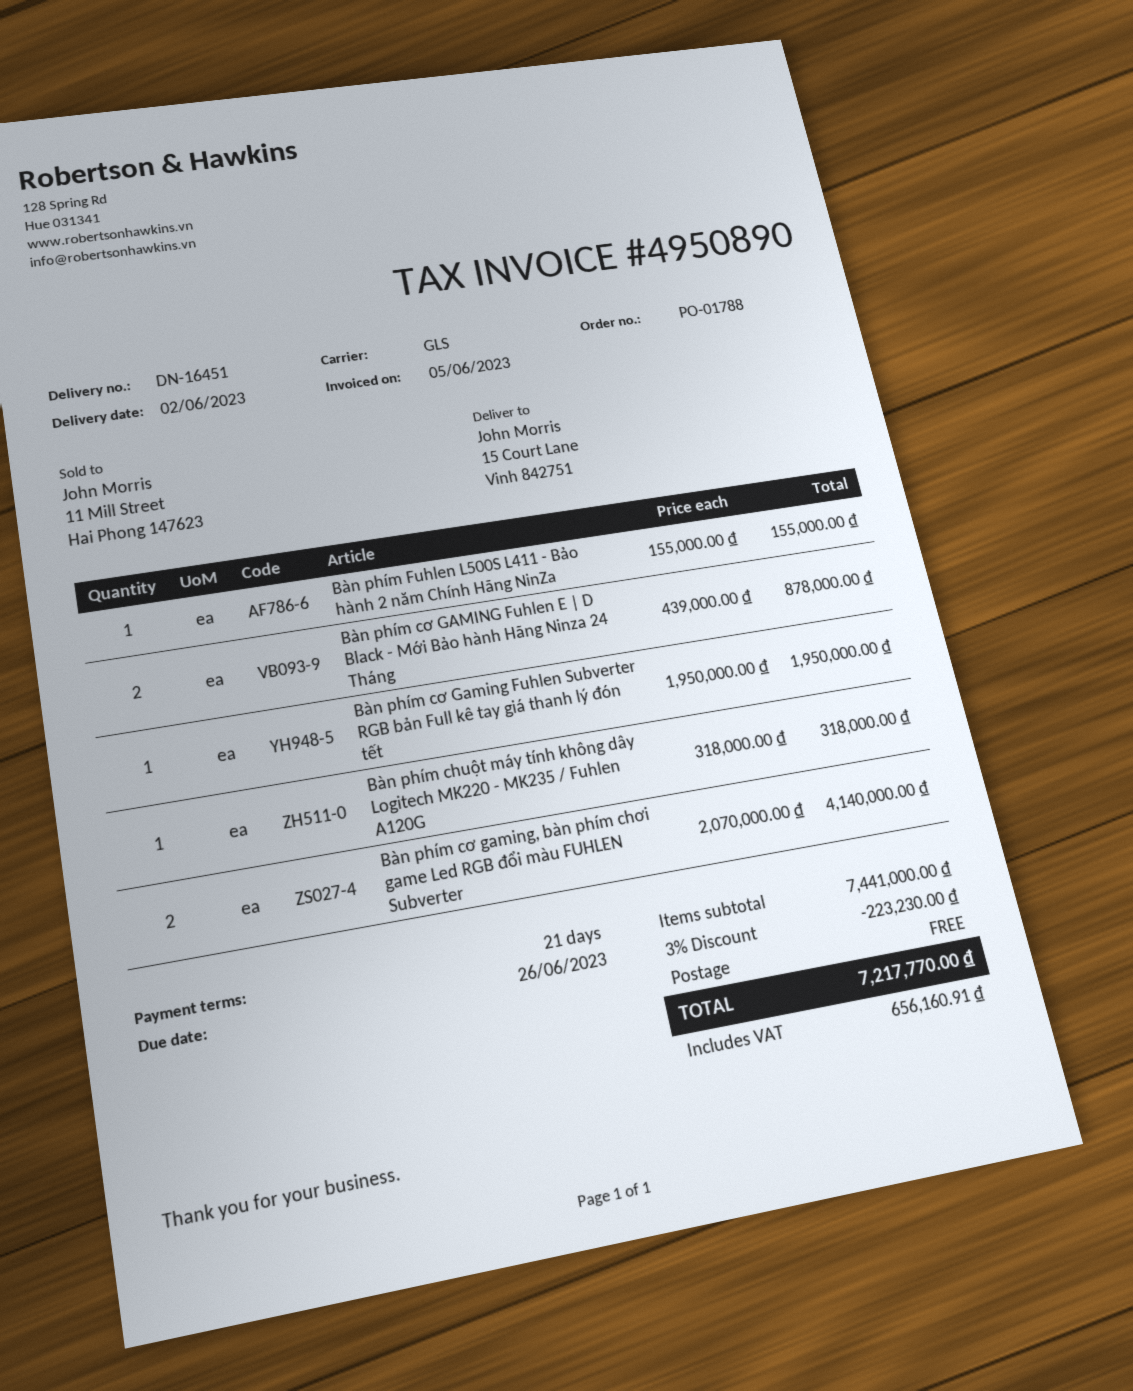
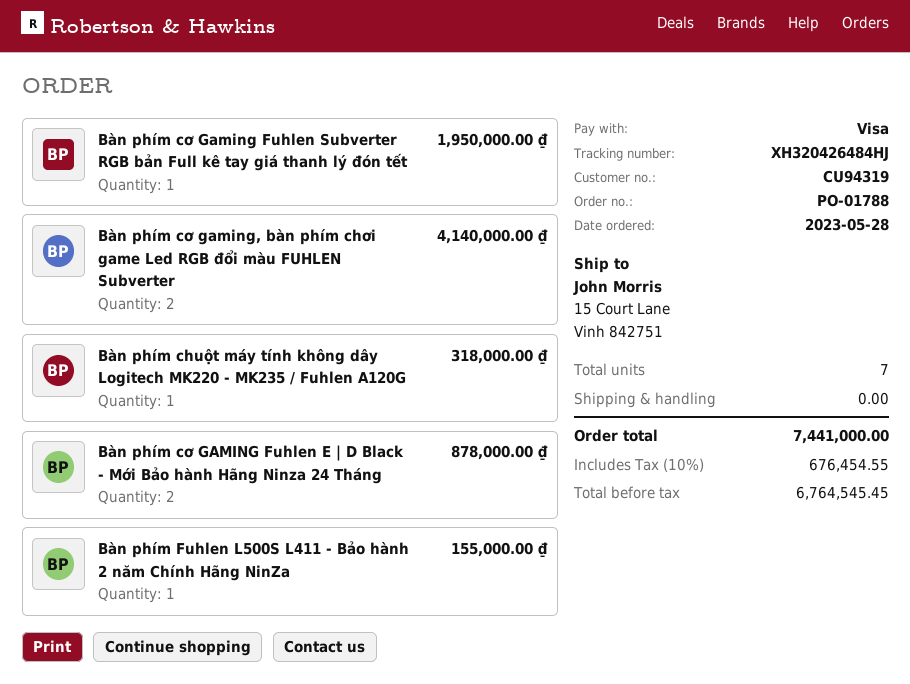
discount: 3% = 223230.00 -> none
tax: 656160.91 -> 676454.55
total: 7217770.00 -> 7441000.00

